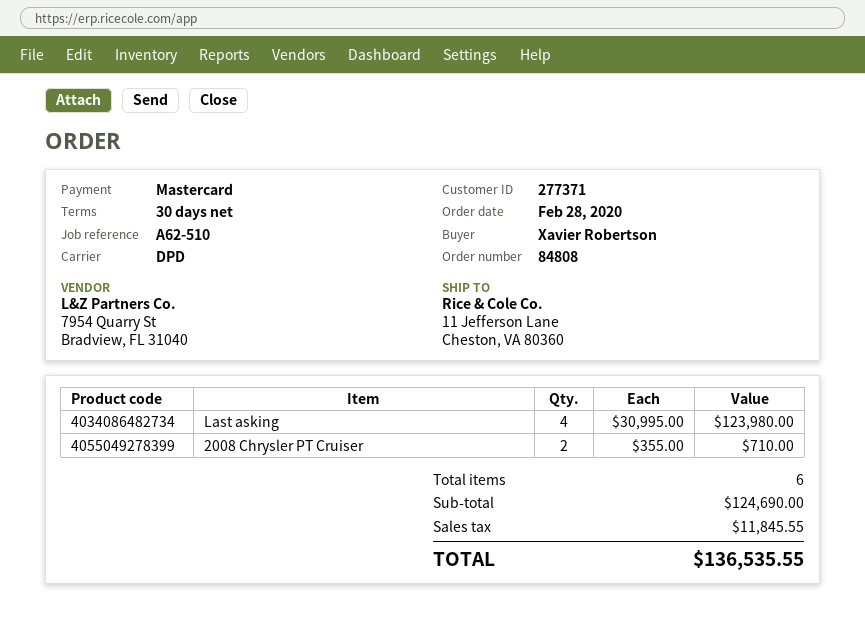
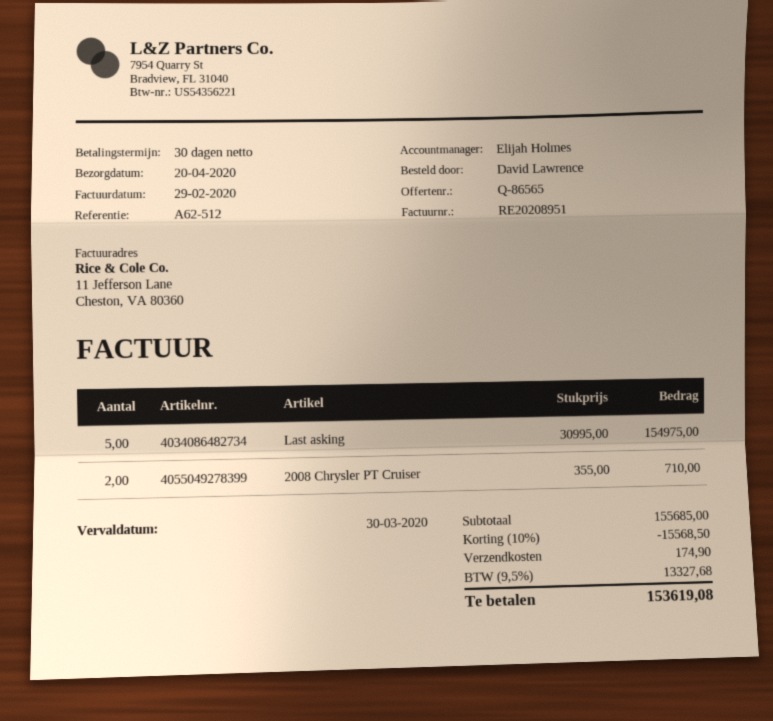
reference: A62-510 -> A62-512
ordered by: Xavier Robertson -> David Lawrence
Last asking: 4 x 30995.00 = 123980.00 -> 5 x 30995.00 = 154975.00
subtotal: 124690.00 -> 155685.00
discount: none -> 10% = 15568.50
shipping: none -> 174.90
tax: 11845.55 -> 13327.68
total: 136535.55 -> 153619.08

